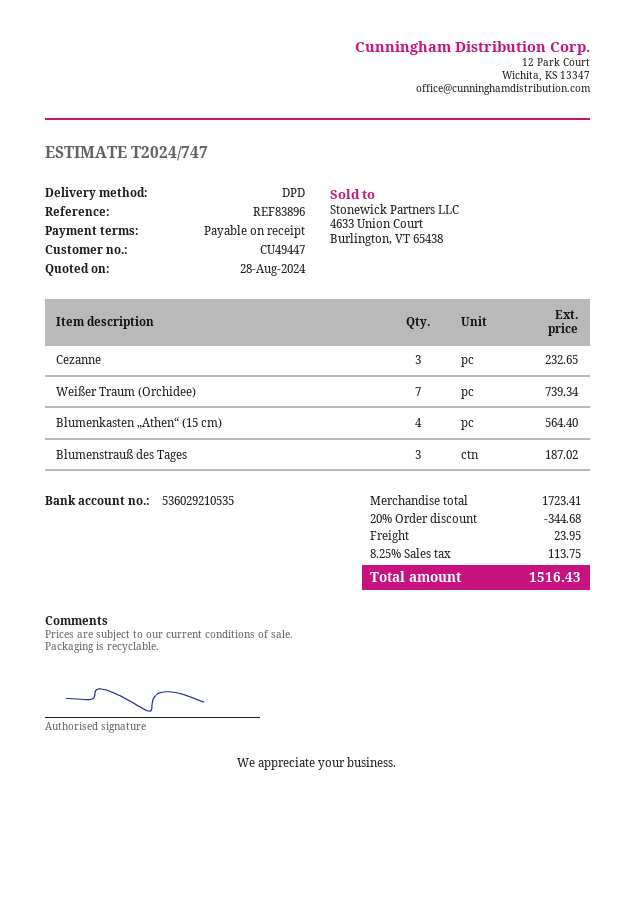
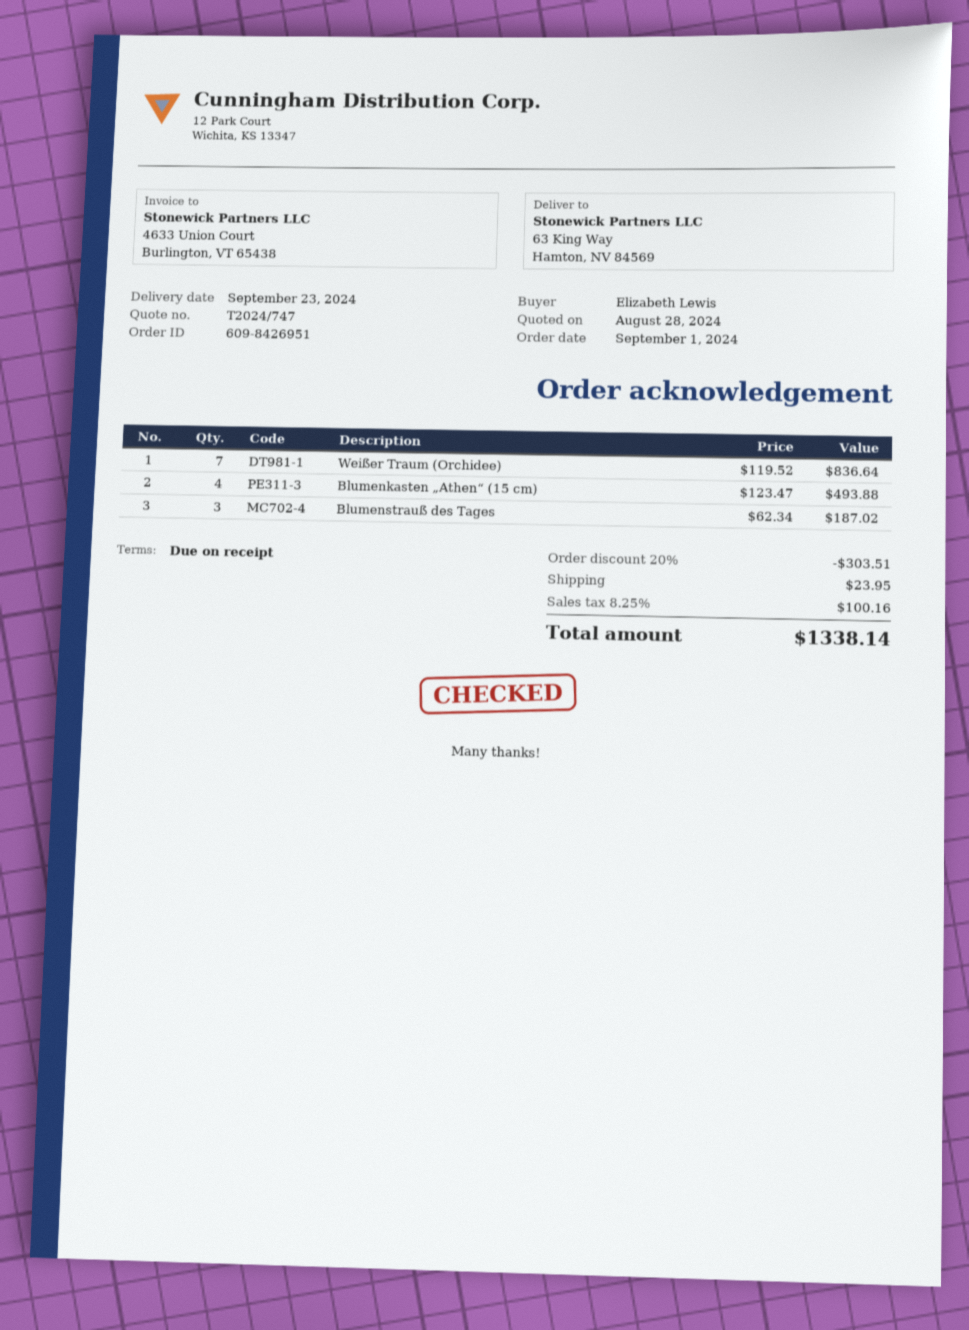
Cezanne: 3 for 232.65 -> none
Weißer Traum (Orchidee): 7 for 739.34 -> 7 for 836.64
Blumenkasten „Athen“ (15 cm): 4 for 564.40 -> 4 for 493.88
discount: 20% = 344.68 -> 20% = 303.51
tax: 8.25% = 113.75 -> 8.25% = 100.16
total: 1516.43 -> 1338.14

